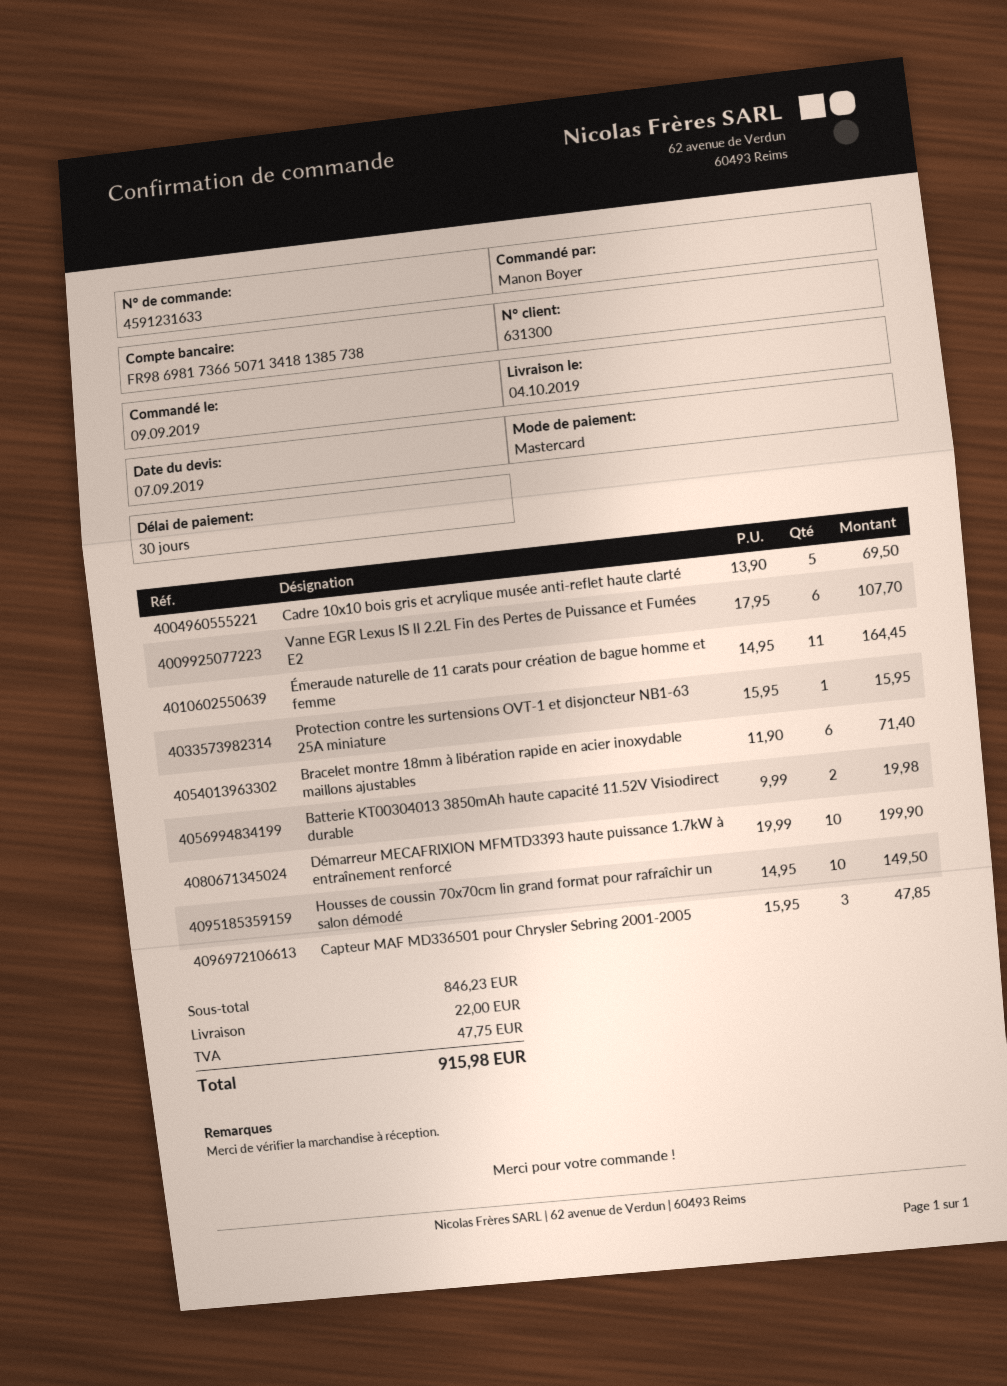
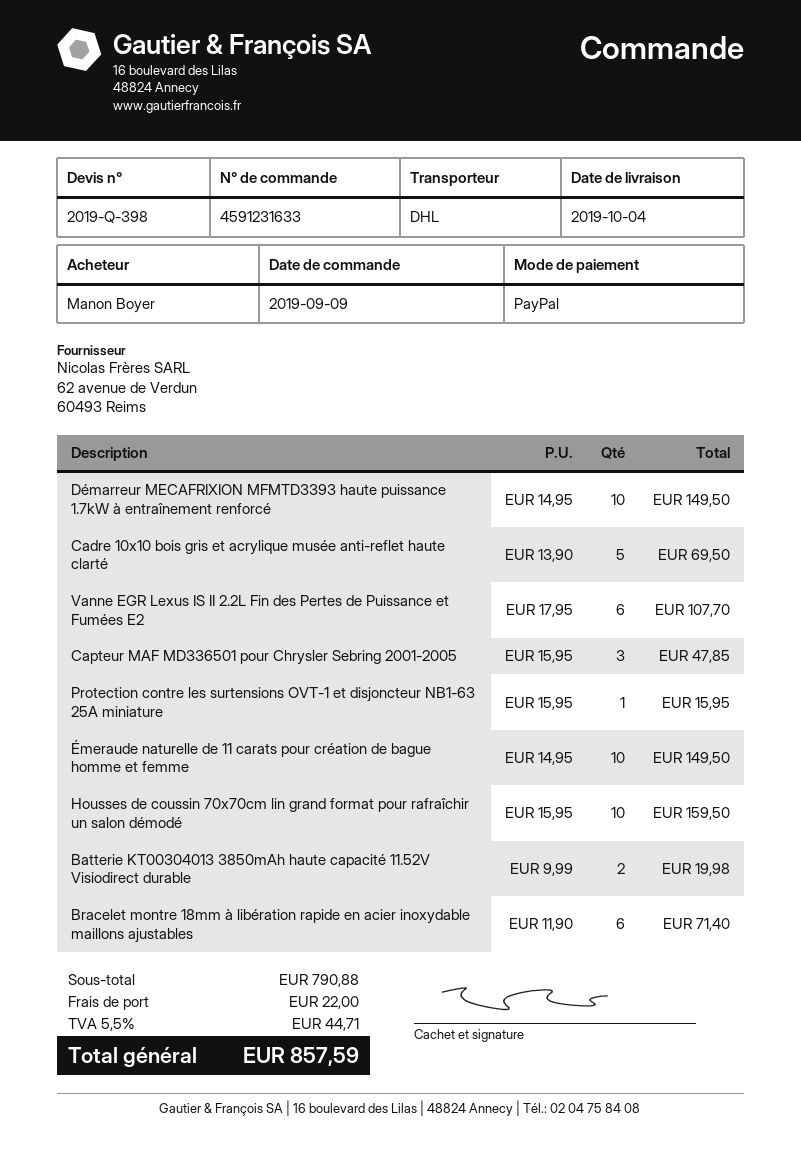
payment method: Mastercard -> PayPal
Émeraude naturelle de 11 carats pour création de bague homme et femme: 11 x 14.95 = 164.45 -> 10 x 14.95 = 149.50
Démarreur MECAFRIXION MFMTD3393 haute puissance 1.7kW à entraînement renforcé: 10 x 19.99 = 199.90 -> 10 x 14.95 = 149.50
Housses de coussin 70x70cm lin grand format pour rafraîchir un salon démodé: 10 x 14.95 = 149.50 -> 10 x 15.95 = 159.50
subtotal: 846.23 -> 790.88
tax: 47.75 -> 44.71
total: 915.98 -> 857.59

